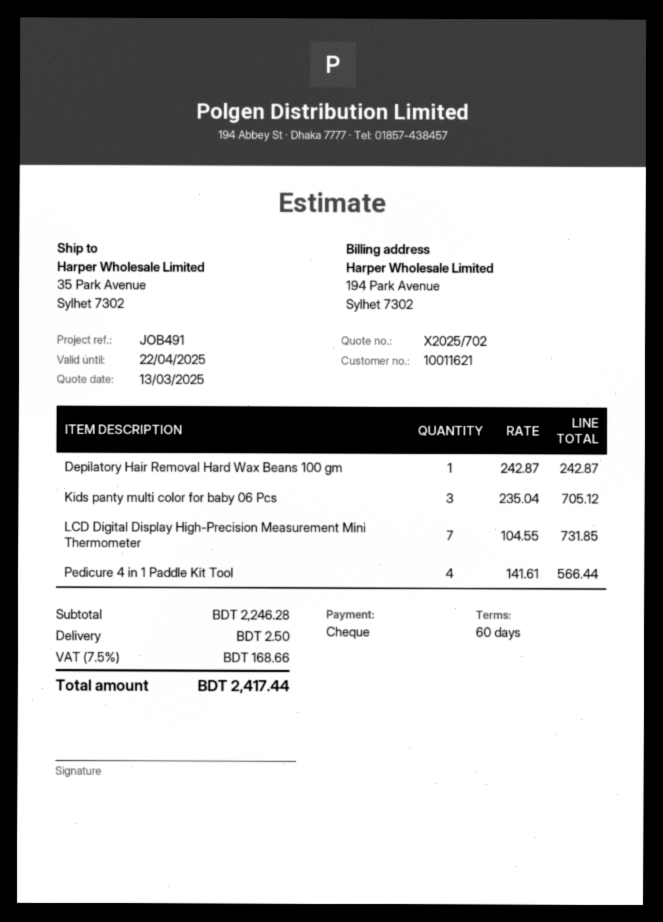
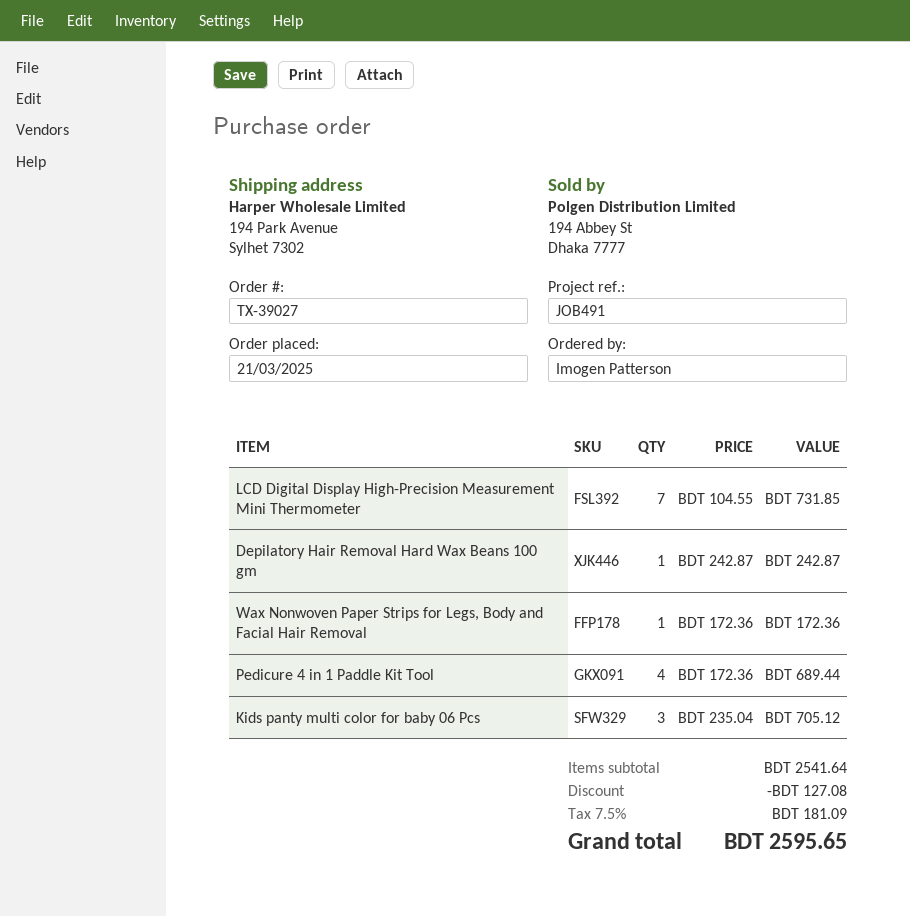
ship to: 35 Park Avenue, Sylhet 7302 -> 194 Park Avenue, Sylhet 7302
Pedicure 4 in 1 Paddle Kit Tool: 4 x 141.61 = 566.44 -> 4 x 172.36 = 689.44
Wax Nonwoven Paper Strips for Legs, Body and Facial Hair Removal: none -> 1 x 172.36 = 172.36
subtotal: 2246.28 -> 2541.64
discount: none -> 127.08
shipping: 2.50 -> none
tax: 7.5% = 168.66 -> 7.5% = 181.09
total: 2417.44 -> 2595.65

